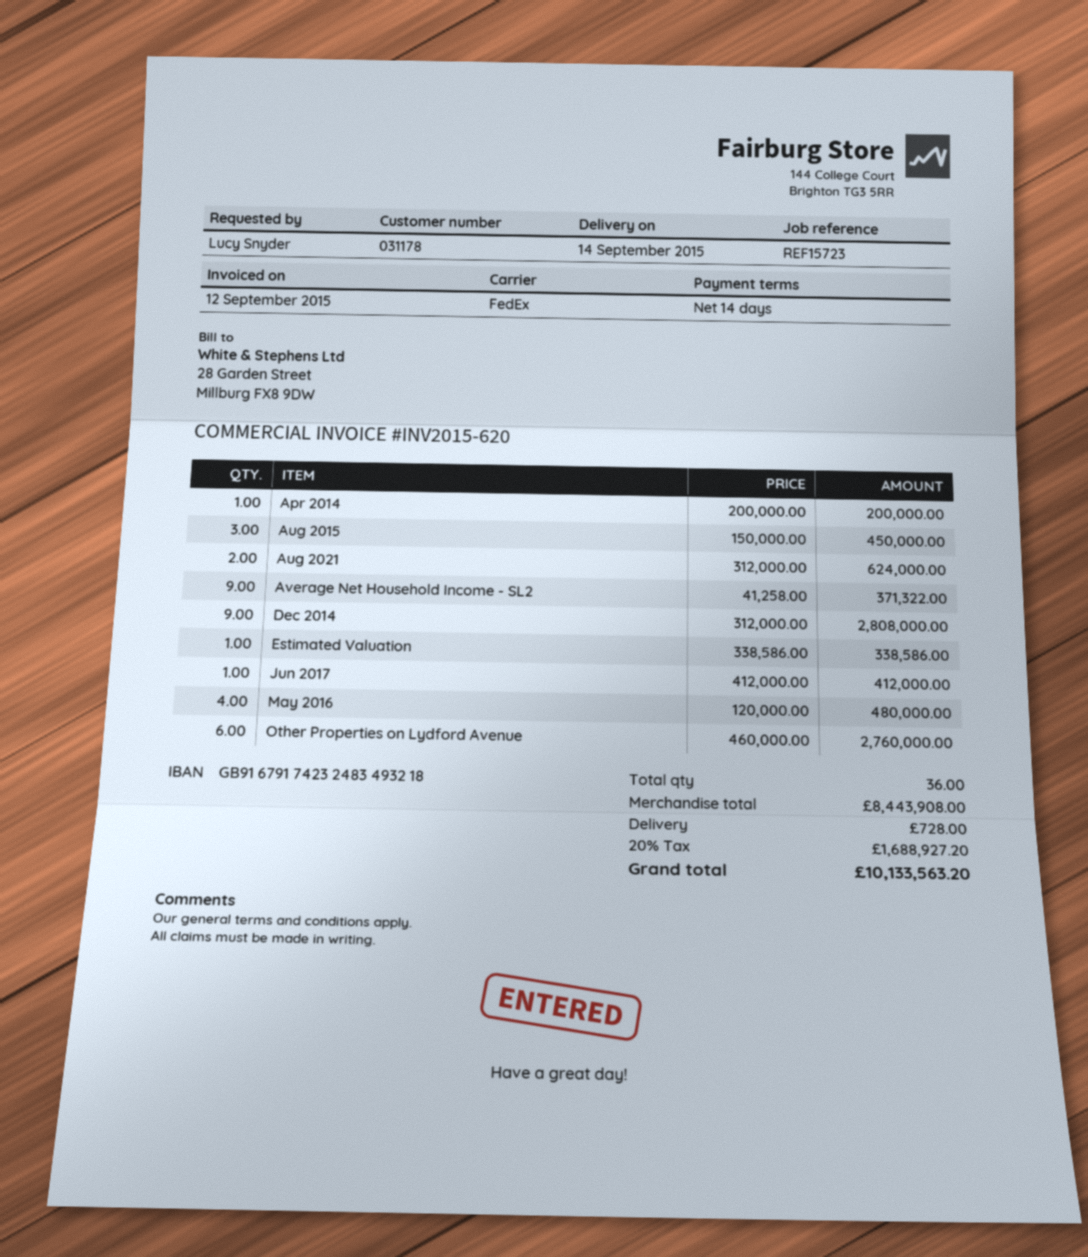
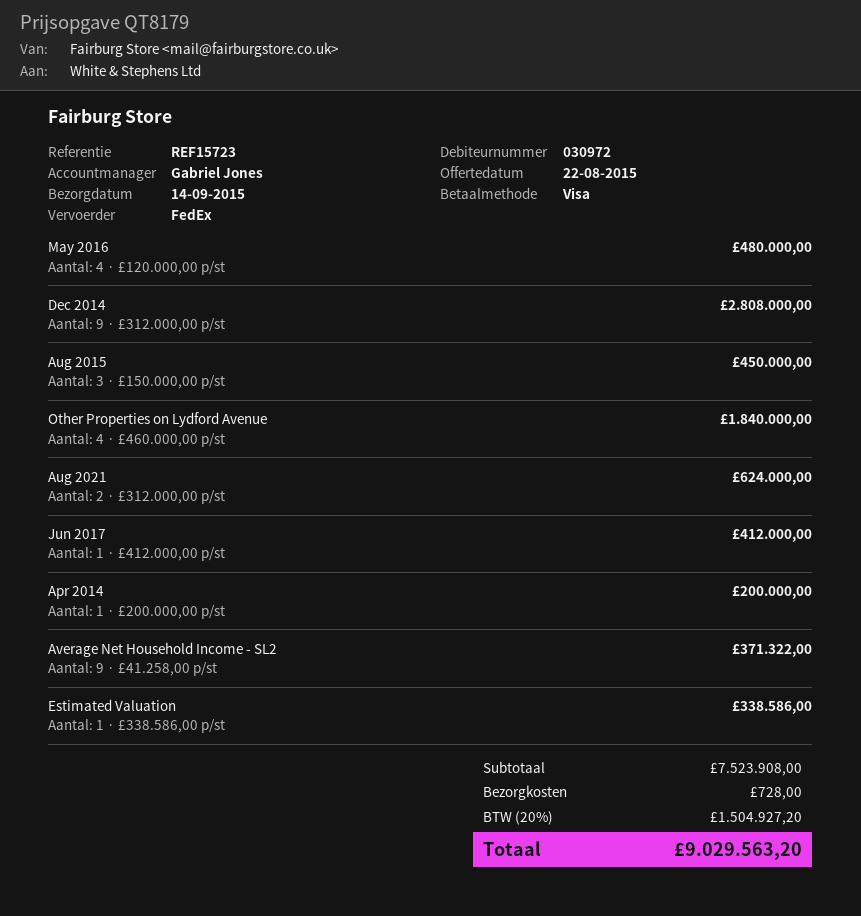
customer number: 031178 -> 030972
Other Properties on Lydford Avenue: 6 x 460000.00 = 2760000.00 -> 4 x 460000.00 = 1840000.00
subtotal: 8443908.00 -> 7523908.00
tax: 20% = 1688927.20 -> 20% = 1504927.20
total: 10133563.20 -> 9029563.20

